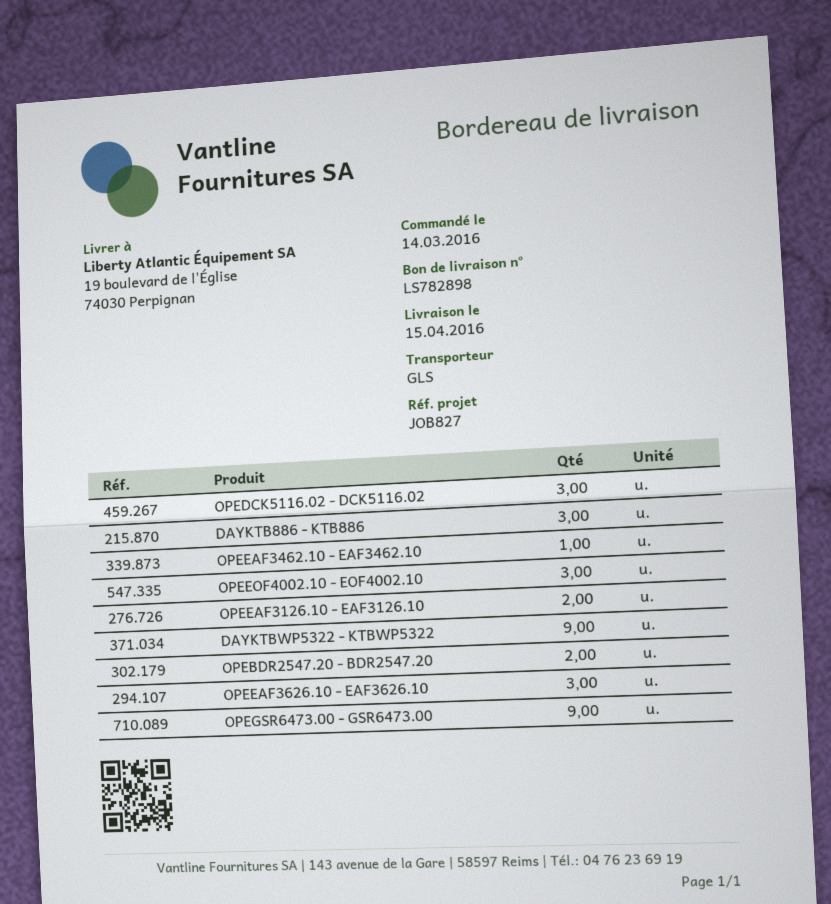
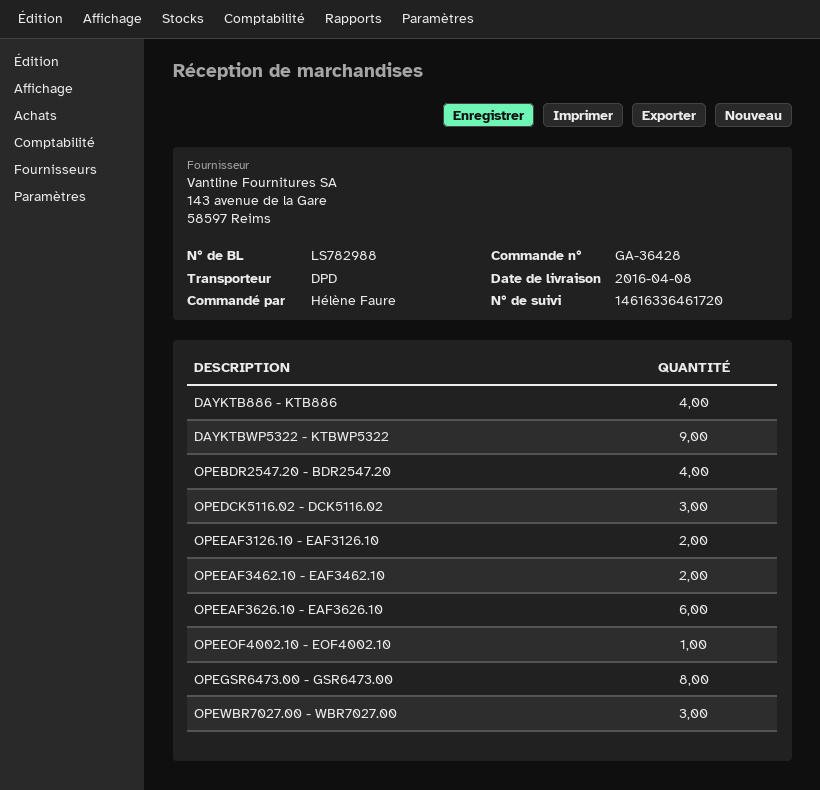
delivery note number: LS782898 -> LS782988
delivery date: 2016-04-15 -> 2016-04-08
shipping method: GLS -> DPD
DAYKTB886 - KTB886: 3 -> 4
OPEEAF3462.10 - EAF3462.10: 1 -> 2
OPEEOF4002.10 - EOF4002.10: 3 -> 1
OPEBDR2547.20 - BDR2547.20: 2 -> 4
OPEEAF3626.10 - EAF3626.10: 3 -> 6
OPEGSR6473.00 - GSR6473.00: 9 -> 8
OPEWBR7027.00 - WBR7027.00: none -> 3

